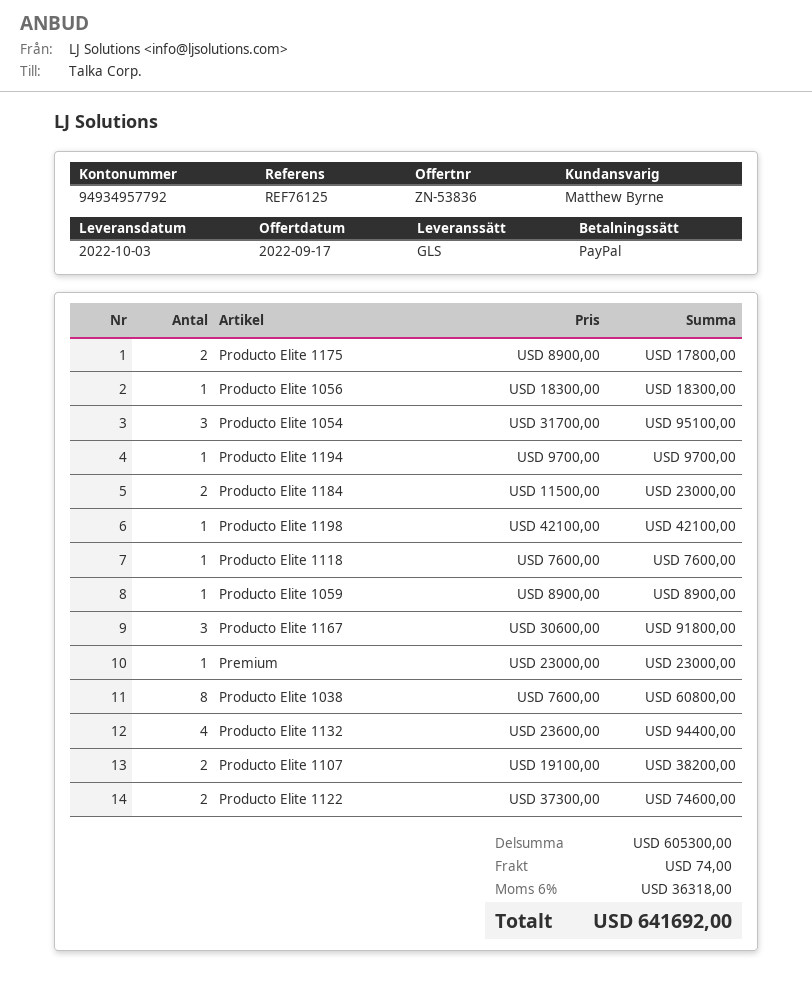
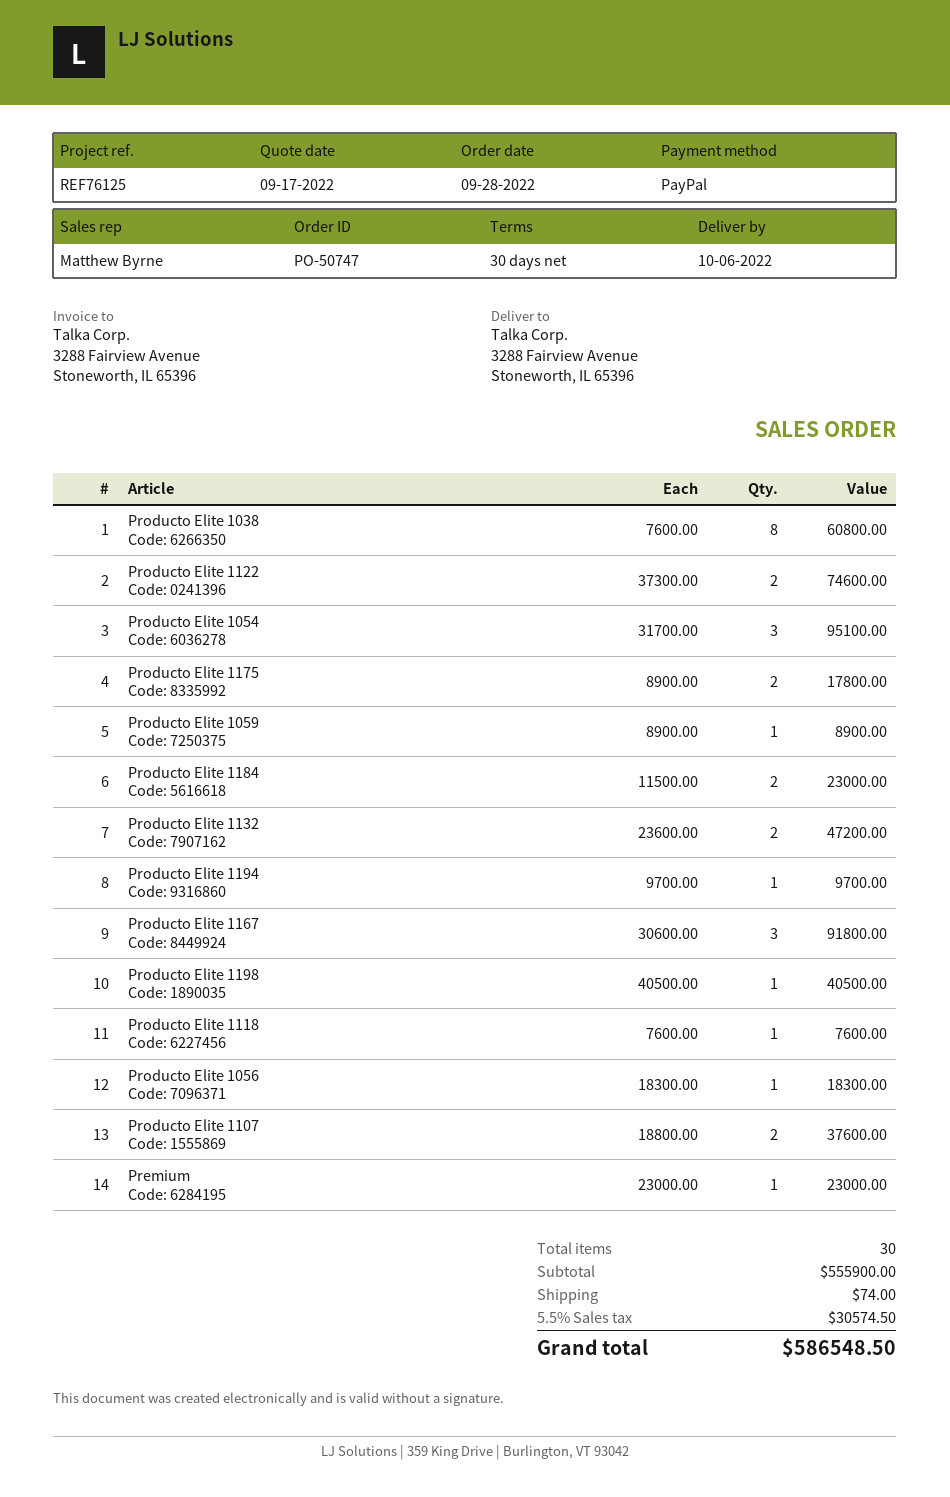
delivery date: 2022-10-03 -> 2022-10-06
Producto Elite 1198: 1 x 42100.00 = 42100.00 -> 1 x 40500.00 = 40500.00
Producto Elite 1132: 4 x 23600.00 = 94400.00 -> 2 x 23600.00 = 47200.00
Producto Elite 1107: 2 x 19100.00 = 38200.00 -> 2 x 18800.00 = 37600.00
subtotal: 605300.00 -> 555900.00
tax: 6% = 36318.00 -> 5.5% = 30574.50
total: 641692.00 -> 586548.50

